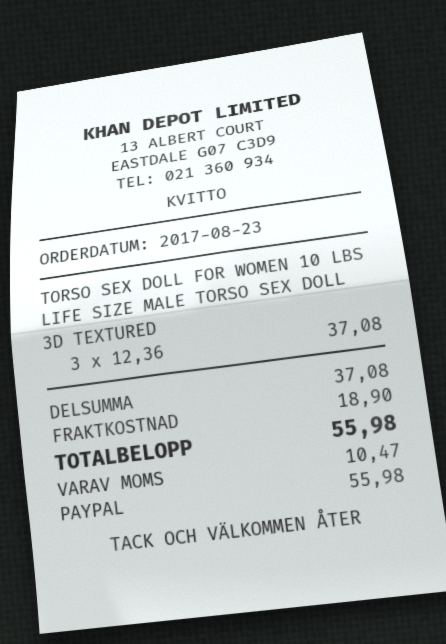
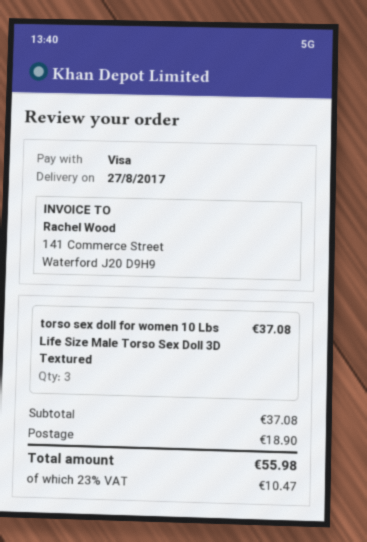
payment method: PayPal -> Visa

